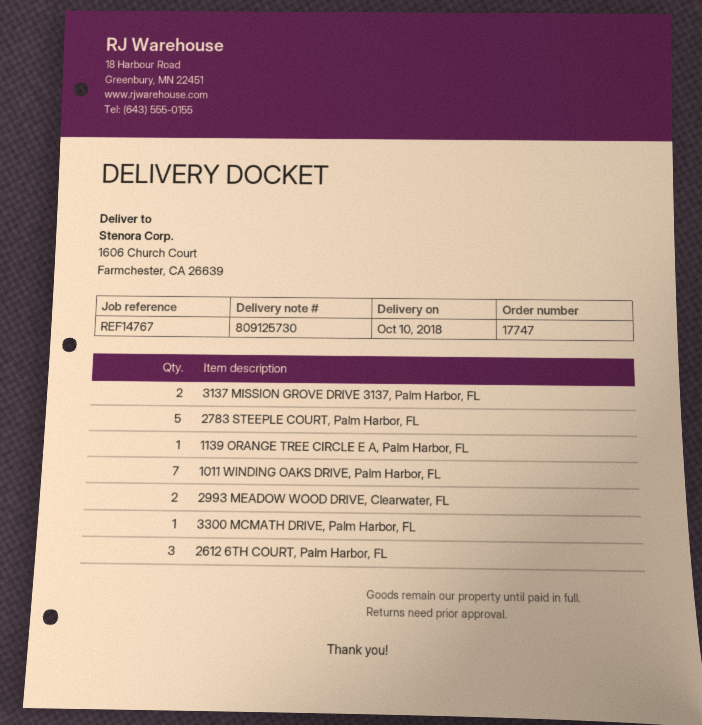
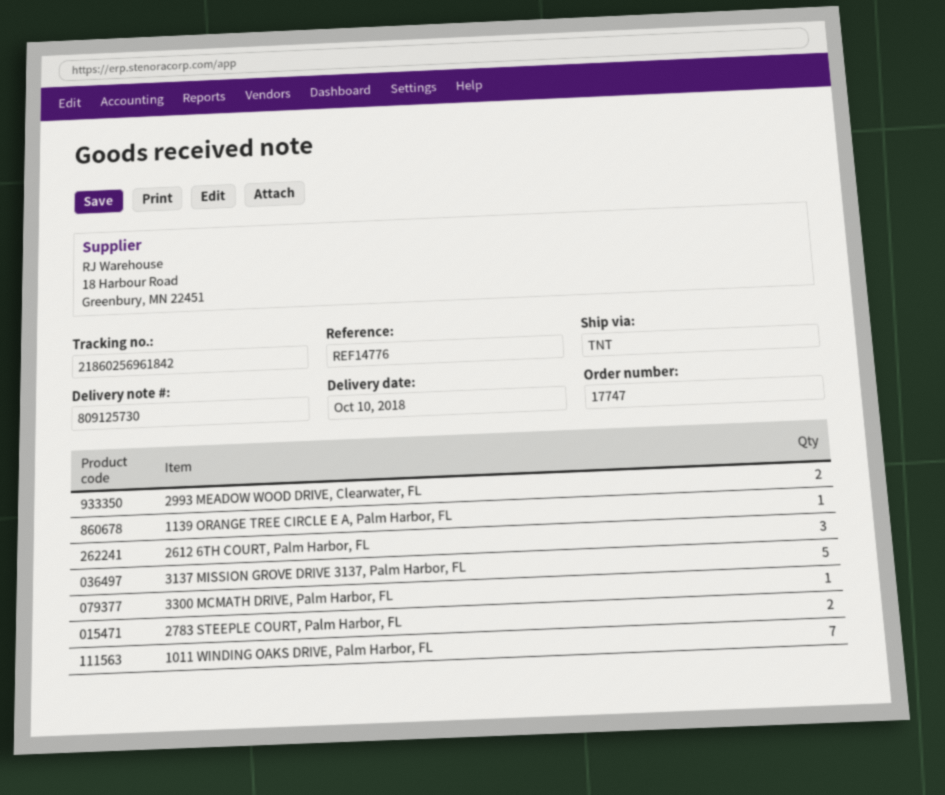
reference: REF14767 -> REF14776
3137 MISSION GROVE DRIVE 3137, Palm Harbor, FL: 2 -> 5
2783 STEEPLE COURT, Palm Harbor, FL: 5 -> 2

